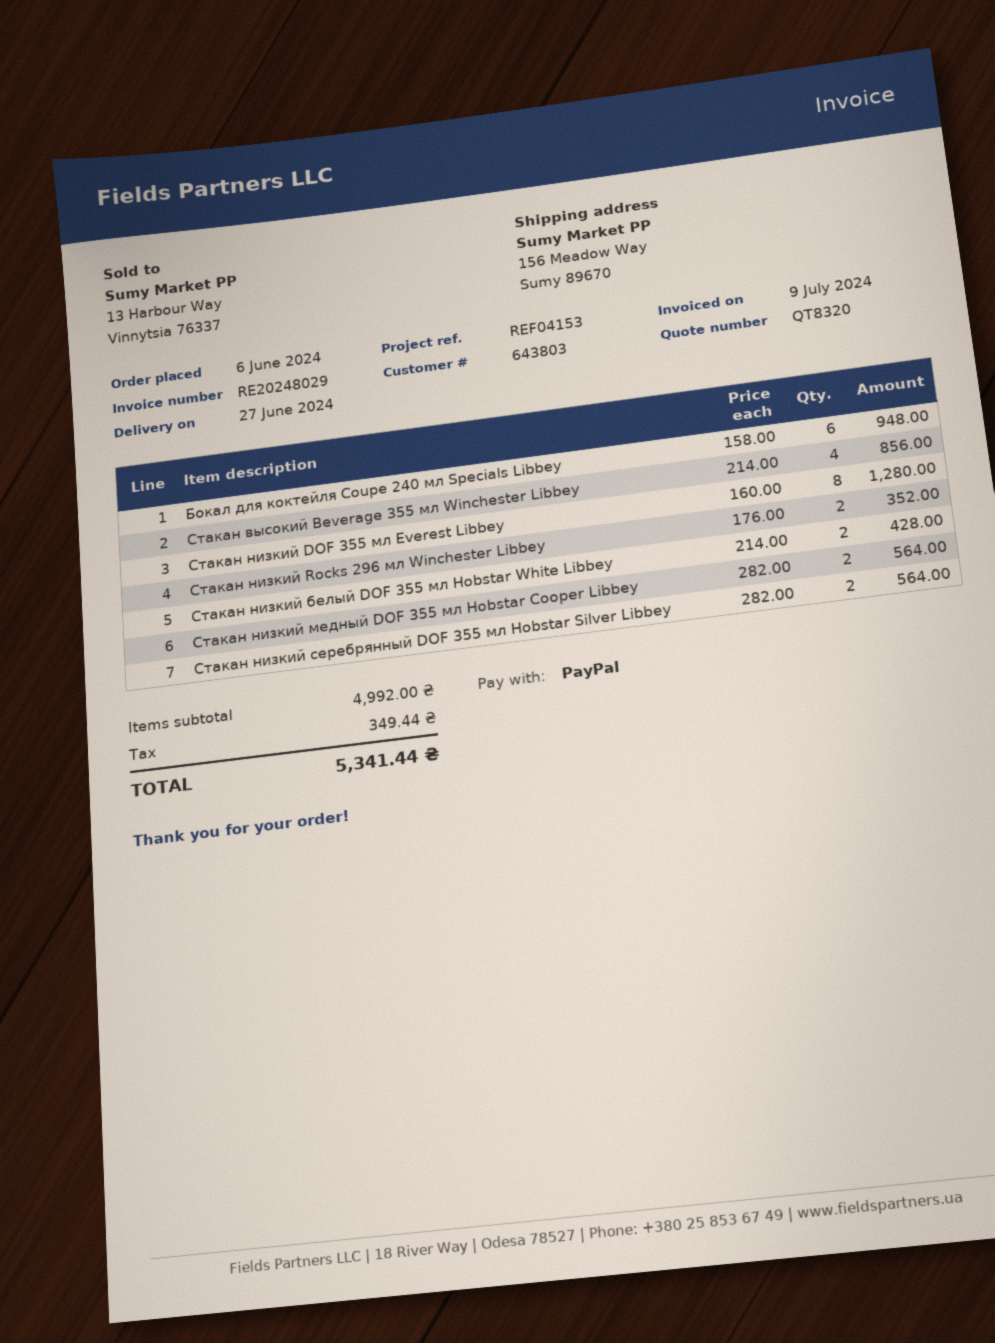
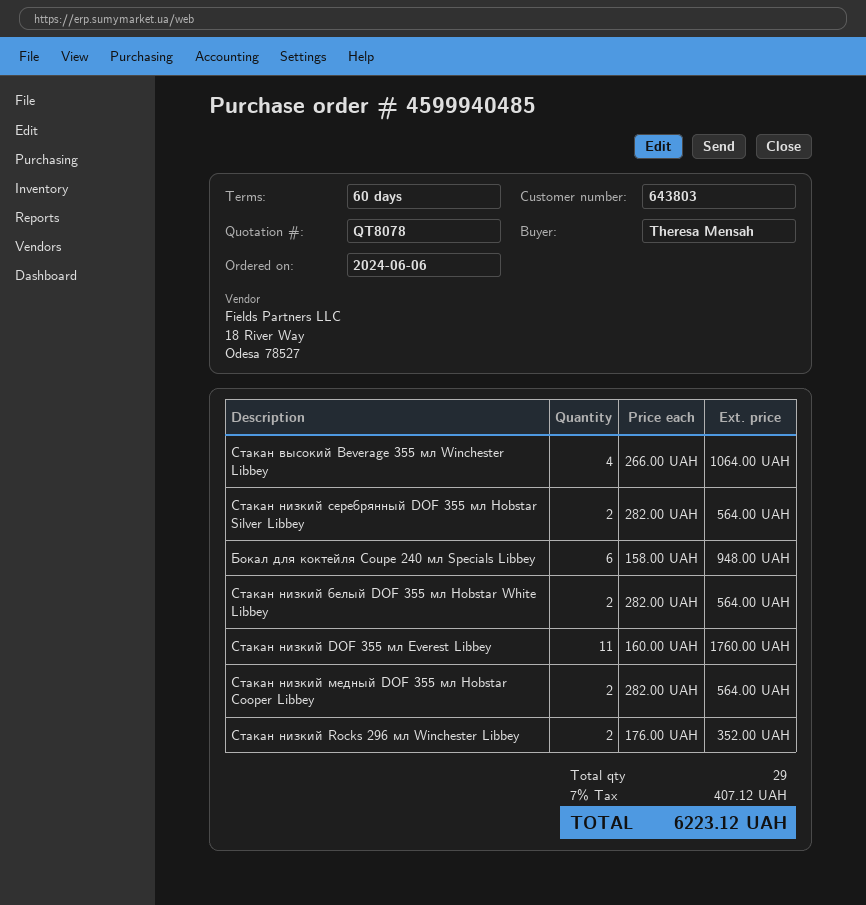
quote number: QT8320 -> QT8078
Стакан высокий Beverage 355 мл Winchester Libbey: 4 x 214.00 = 856.00 -> 4 x 266.00 = 1064.00
Стакан низкий DOF 355 мл Everest Libbey: 8 x 160.00 = 1280.00 -> 11 x 160.00 = 1760.00
Стакан низкий белый DOF 355 мл Hobstar White Libbey: 2 x 214.00 = 428.00 -> 2 x 282.00 = 564.00
tax: 349.44 -> 407.12
total: 5341.44 -> 6223.12

